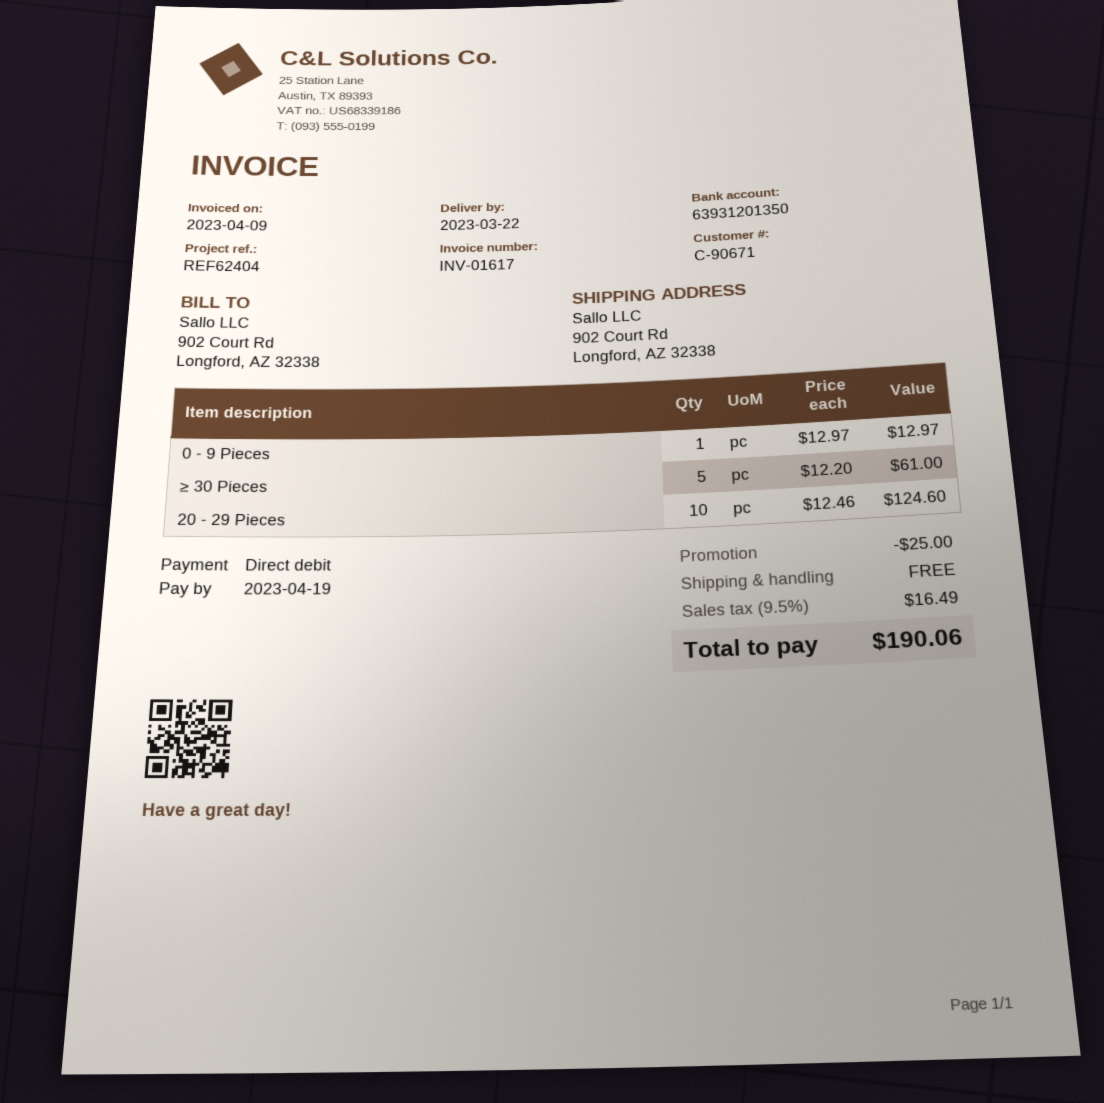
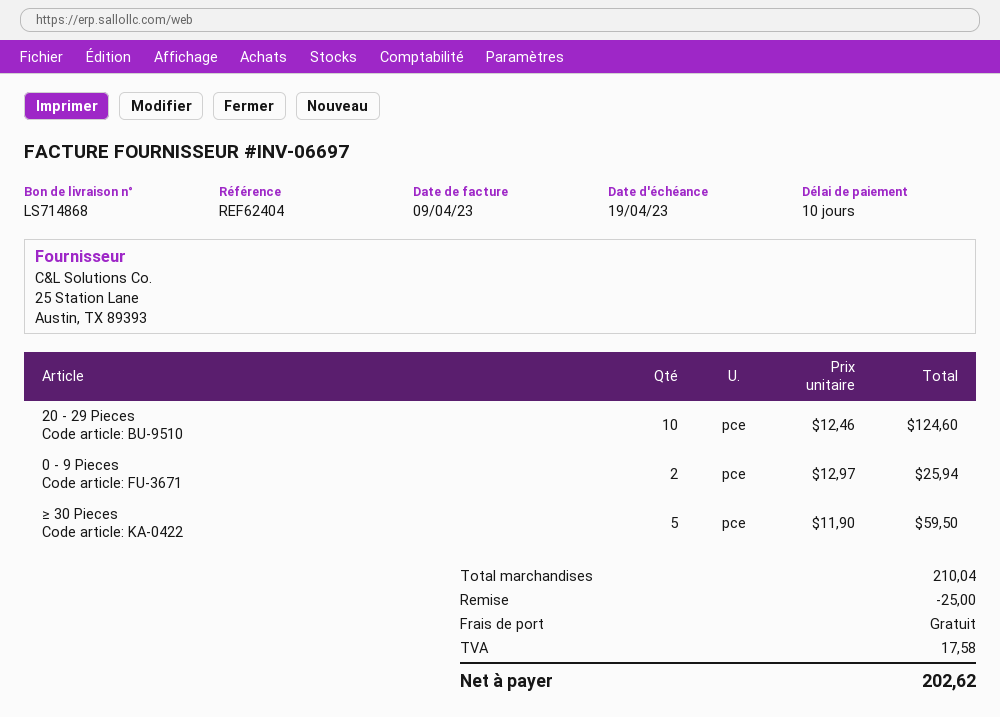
invoice number: INV-01617 -> INV-06697
0 - 9 Pieces: 1 x 12.97 = 12.97 -> 2 x 12.97 = 25.94
≥ 30 Pieces: 5 x 12.20 = 61.00 -> 5 x 11.90 = 59.50
tax: 16.49 -> 17.58
total: 190.06 -> 202.62

